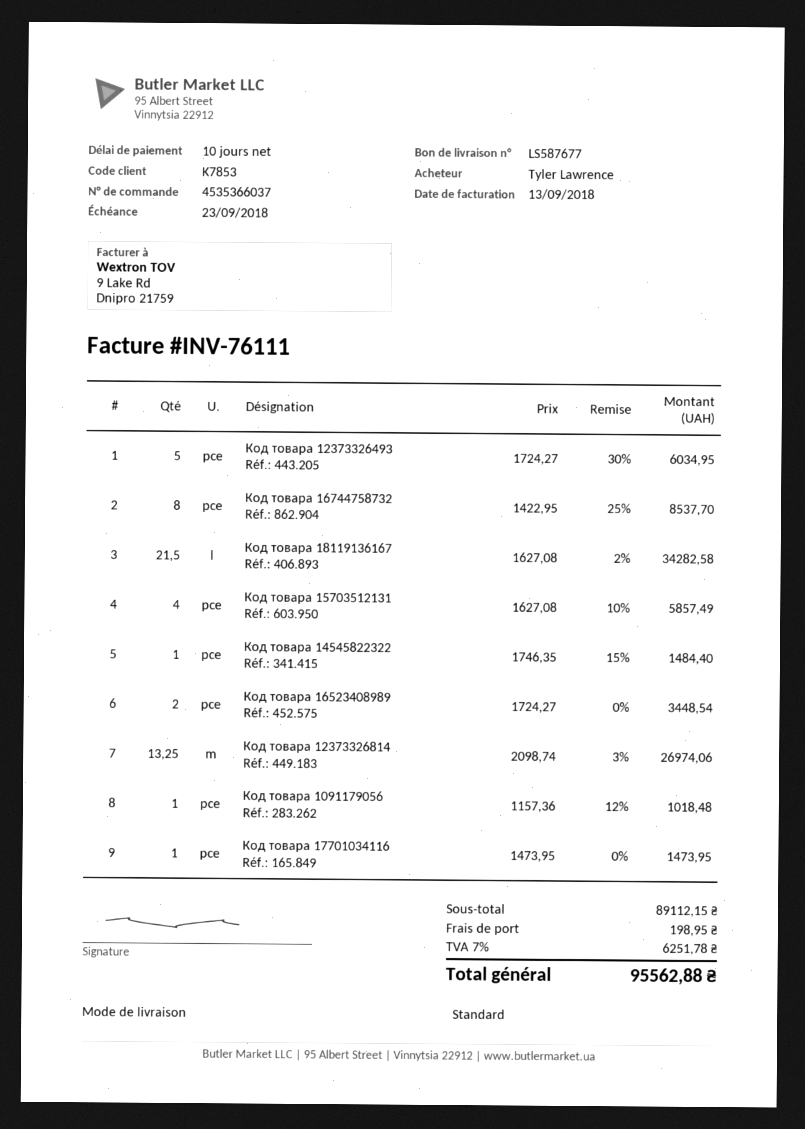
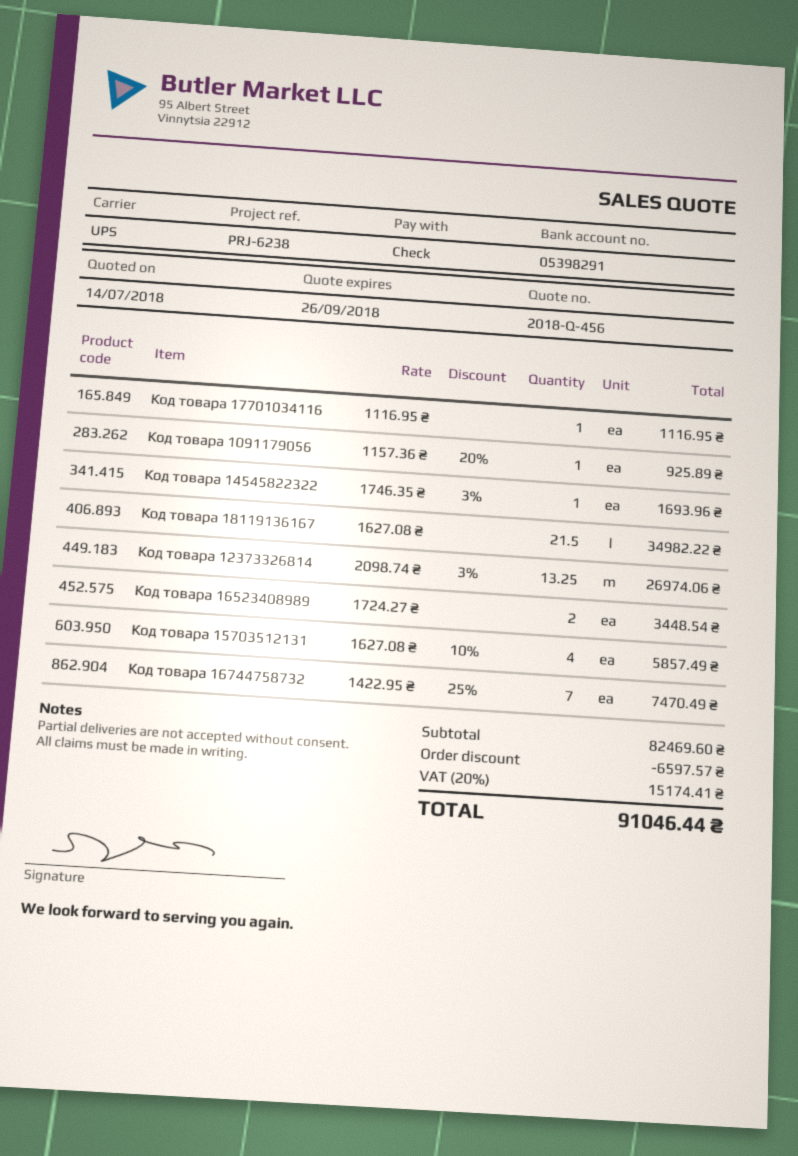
shipping method: standard -> UPS
Код товара 12373326493: 5 x 1724.27 - 30% = 6034.95 -> none
Код товара 16744758732: 8 x 1422.95 - 25% = 8537.70 -> 7 x 1422.95 - 25% = 7470.49
Код товара 18119136167: 21.5 x 1627.08 - 2% = 34282.58 -> 21.5 x 1627.08 = 34982.22
Код товара 14545822322: 1 x 1746.35 - 15% = 1484.40 -> 1 x 1746.35 - 3% = 1693.96
Код товара 1091179056: 1 x 1157.36 - 12% = 1018.48 -> 1 x 1157.36 - 20% = 925.89
Код товара 17701034116: 1 x 1473.95 = 1473.95 -> 1 x 1116.95 = 1116.95
subtotal: 89112.15 -> 82469.60
discount: none -> 6597.57
shipping: 198.95 -> none
tax: 7% = 6251.78 -> 20% = 15174.41
total: 95562.88 -> 91046.44

